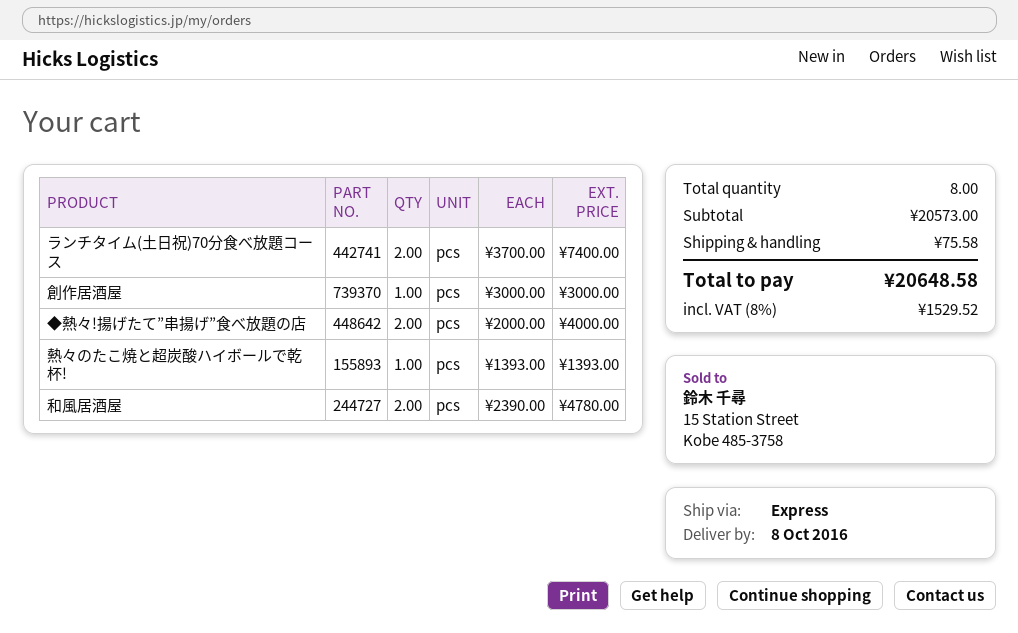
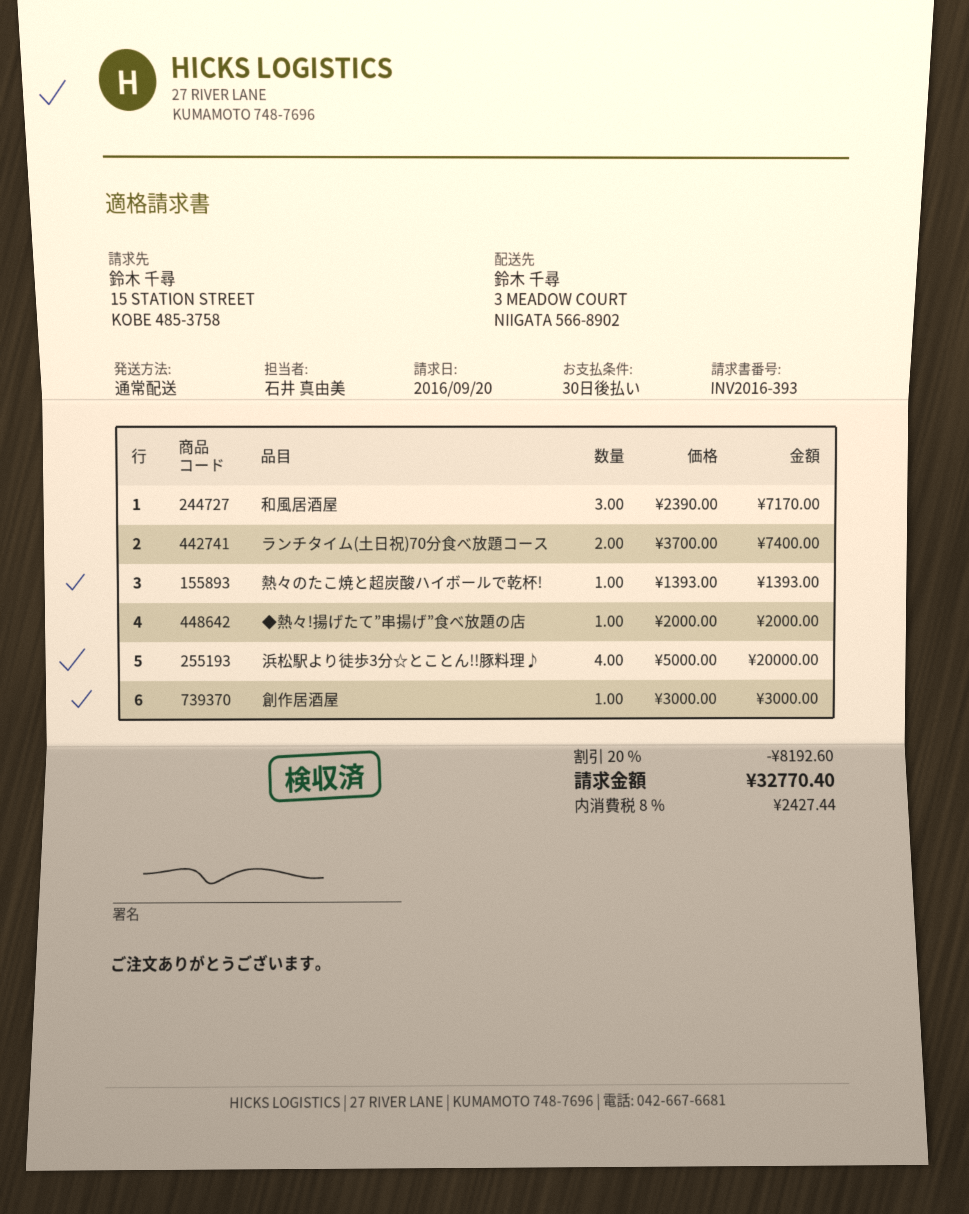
shipping method: express -> standard
◆熱々!揚げたて”串揚げ”食べ放題の店: 2 x 2000.00 = 4000.00 -> 1 x 2000.00 = 2000.00
和風居酒屋: 2 x 2390.00 = 4780.00 -> 3 x 2390.00 = 7170.00
浜松駅より徒歩3分☆とことん!!豚料理♪: none -> 4 x 5000.00 = 20000.00
discount: none -> 20% = 8192.60
shipping: 75.58 -> none
tax: 8% = 1529.52 -> 8% = 2427.44
total: 20648.58 -> 32770.40

